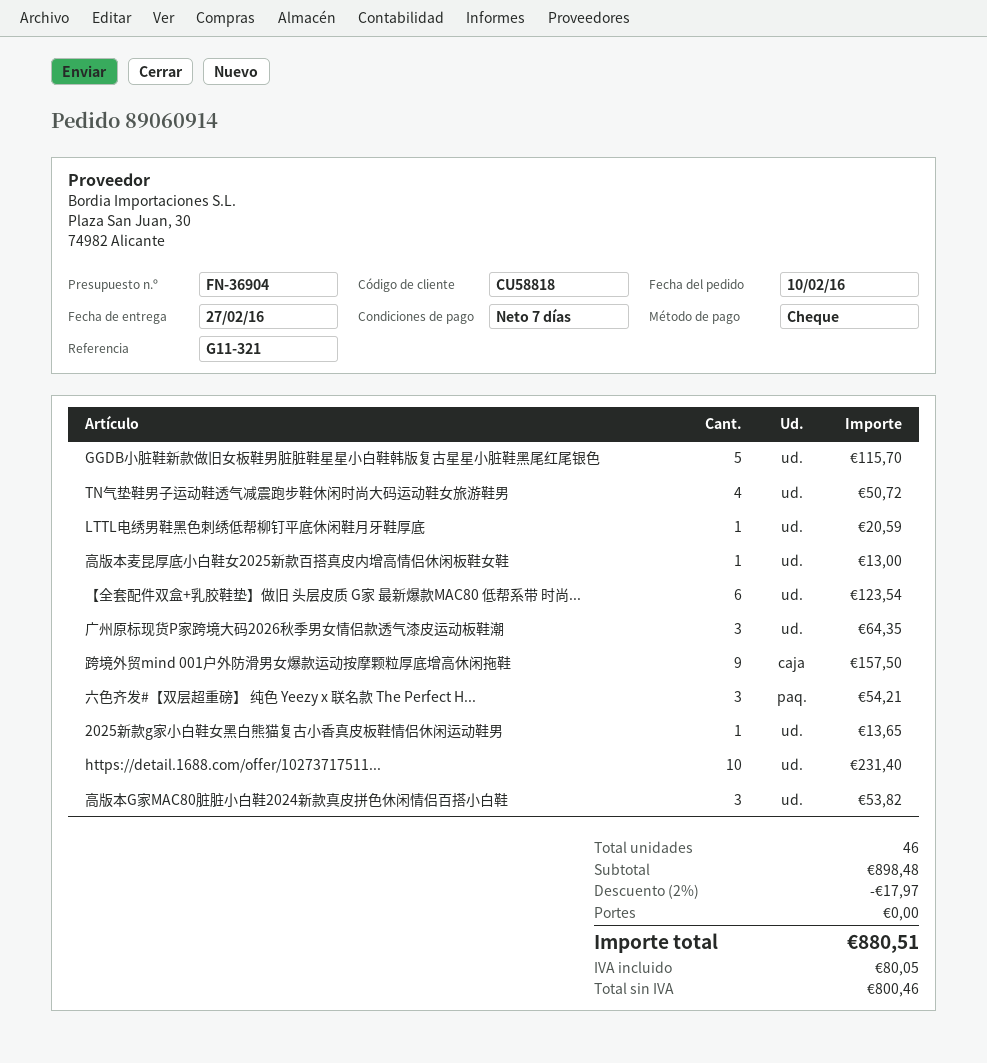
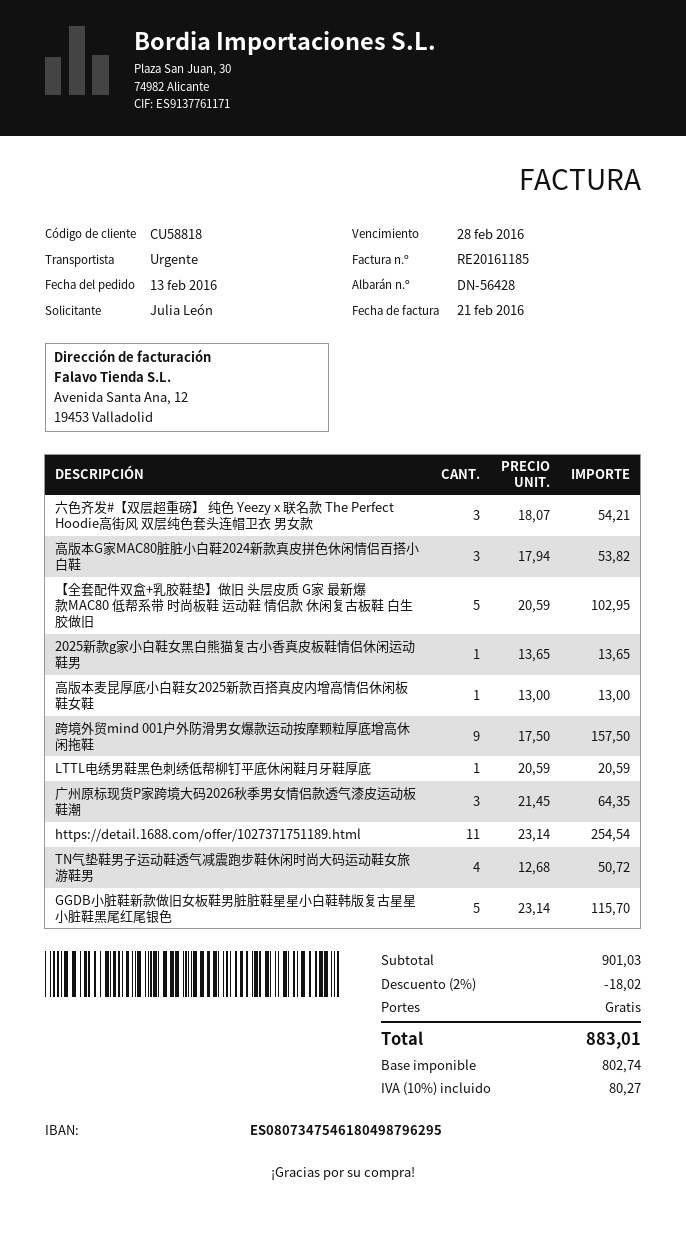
order date: 2016-02-10 -> 2016-02-13
【全套配件双盒+乳胶鞋垫】做旧 头层皮质 G家 最新爆款MAC80 低帮系带 时尚...: 6 for 123.54 -> 5 for 102.95
https://detail.1688.com/offer/10273717511...: 10 for 231.40 -> 11 for 254.54
subtotal: 898.48 -> 901.03
discount: 2% = 17.97 -> 2% = 18.02
net: 800.46 -> 802.74
tax: 80.05 -> 80.27
total: 880.51 -> 883.01

